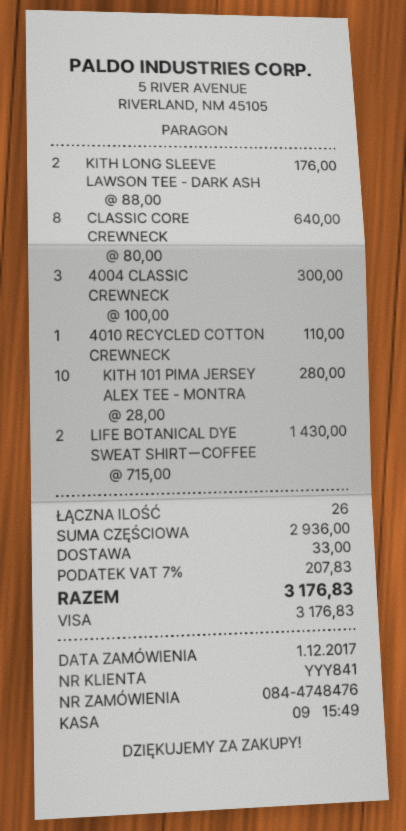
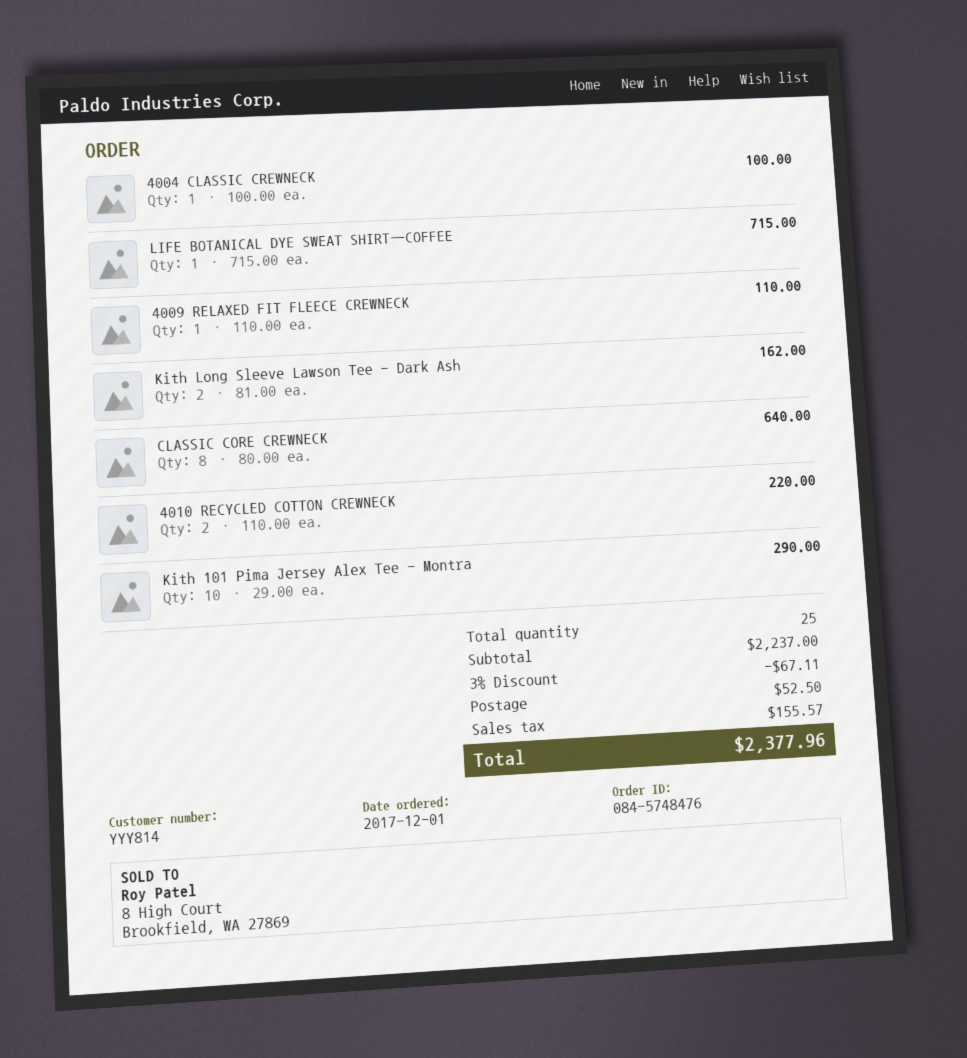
order number: 084-4748476 -> 084-5748476
customer number: YYY841 -> YYY814
KITH LONG SLEEVE LAWSON TEE - DARK ASH: 2 x 88.00 = 176.00 -> 2 x 81.00 = 162.00
4004 CLASSIC CREWNECK: 3 x 100.00 = 300.00 -> 1 x 100.00 = 100.00
4010 RECYCLED COTTON CREWNECK: 1 x 110.00 = 110.00 -> 2 x 110.00 = 220.00
KITH 101 PIMA JERSEY ALEX TEE - MONTRA: 10 x 28.00 = 280.00 -> 10 x 29.00 = 290.00
LIFE BOTANICAL DYE SWEAT SHIRTーCOFFEE: 2 x 715.00 = 1430.00 -> 1 x 715.00 = 715.00
4009 RELAXED FIT FLEECE CREWNECK: none -> 1 x 110.00 = 110.00
total quantity: 26 -> 25
subtotal: 2936.00 -> 2237.00
discount: none -> 3% = 67.11
shipping: 33.00 -> 52.50
tax: 207.83 -> 155.57
total: 3176.83 -> 2377.96

